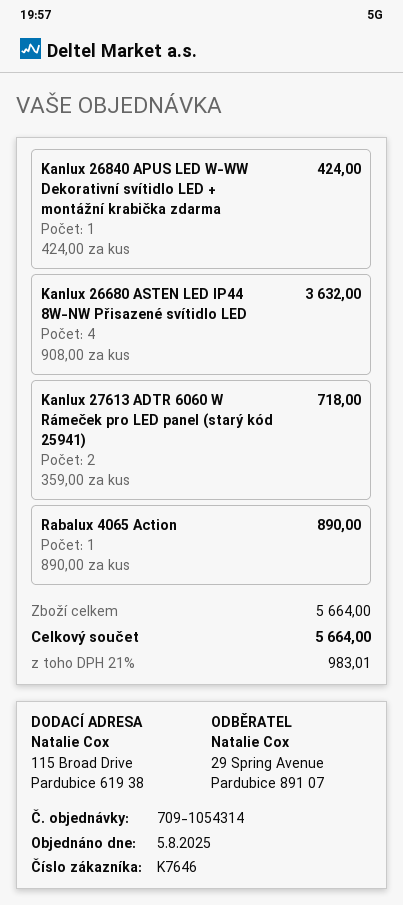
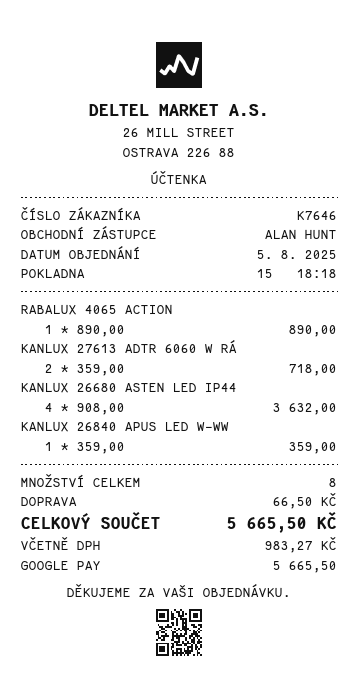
Kanlux 26840 APUS LED W-WW Dekorativní svítidlo LED + montážní krabička zdarma: 1 x 424.00 = 424.00 -> 1 x 359.00 = 359.00
shipping: none -> 66.50
tax: 983.01 -> 983.27
total: 5664.00 -> 5665.50

